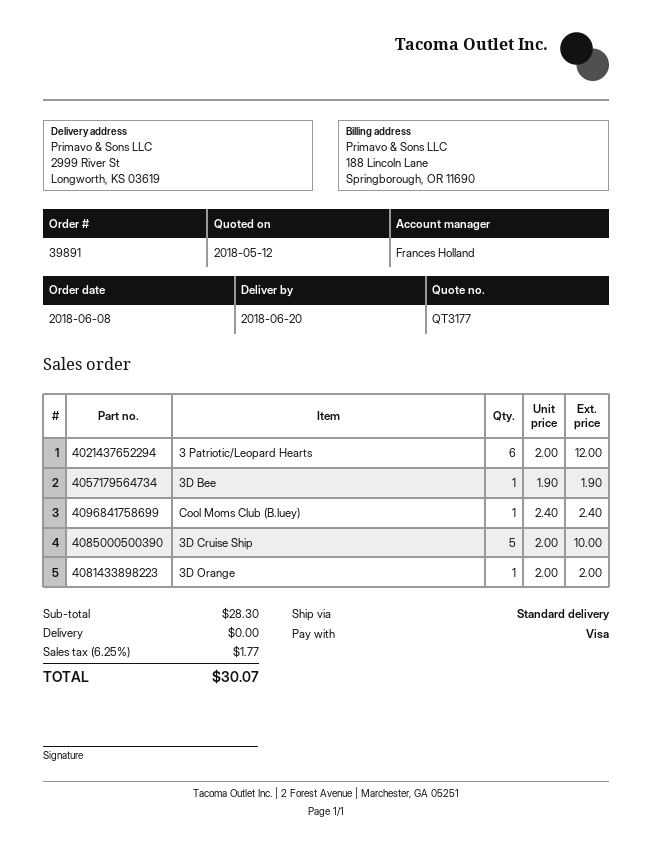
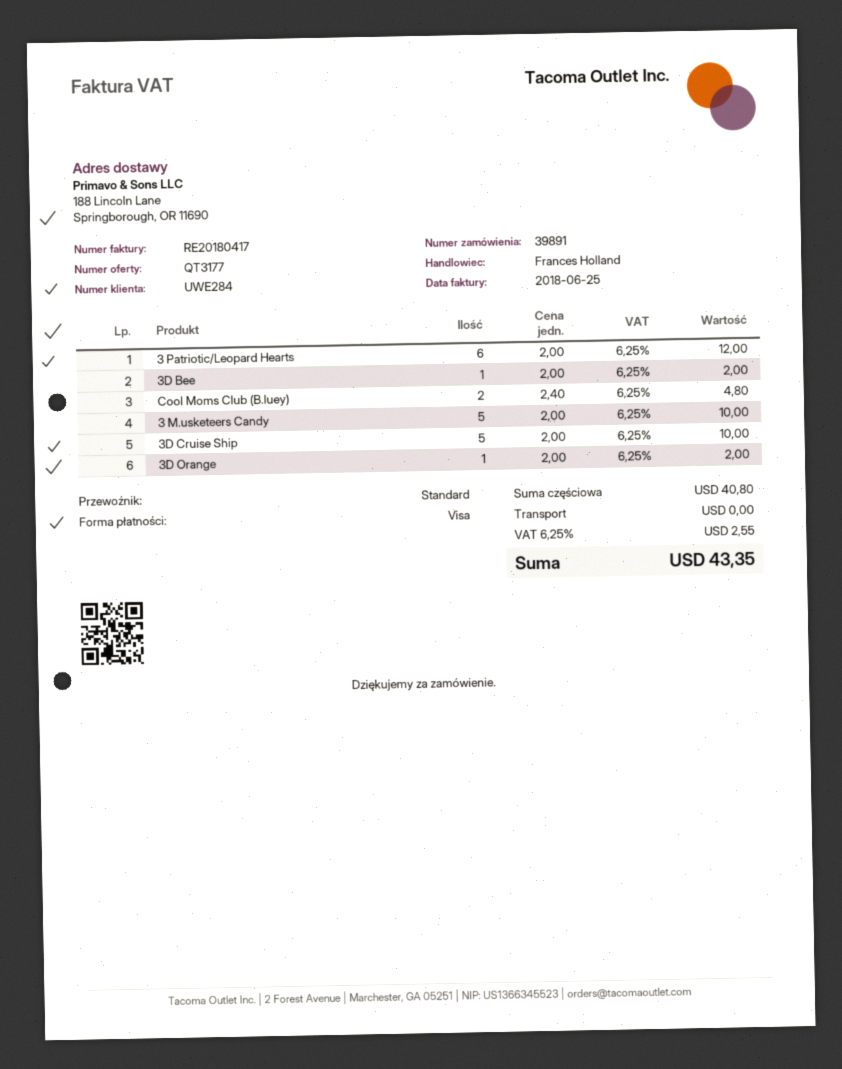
ship to: 2999 River St, Longworth, KS 03619 -> 188 Lincoln Lane, Springborough, OR 11690
3D Bee: 1 x 1.90 = 1.90 -> 1 x 2.00 = 2.00
Cool Moms Club (B.luey): 1 x 2.40 = 2.40 -> 2 x 2.40 = 4.80
3 M.usketeers Candy: none -> 5 x 2.00 = 10.00
subtotal: 28.30 -> 40.80
tax: 6.25% = 1.77 -> 6.25% = 2.55
total: 30.07 -> 43.35

